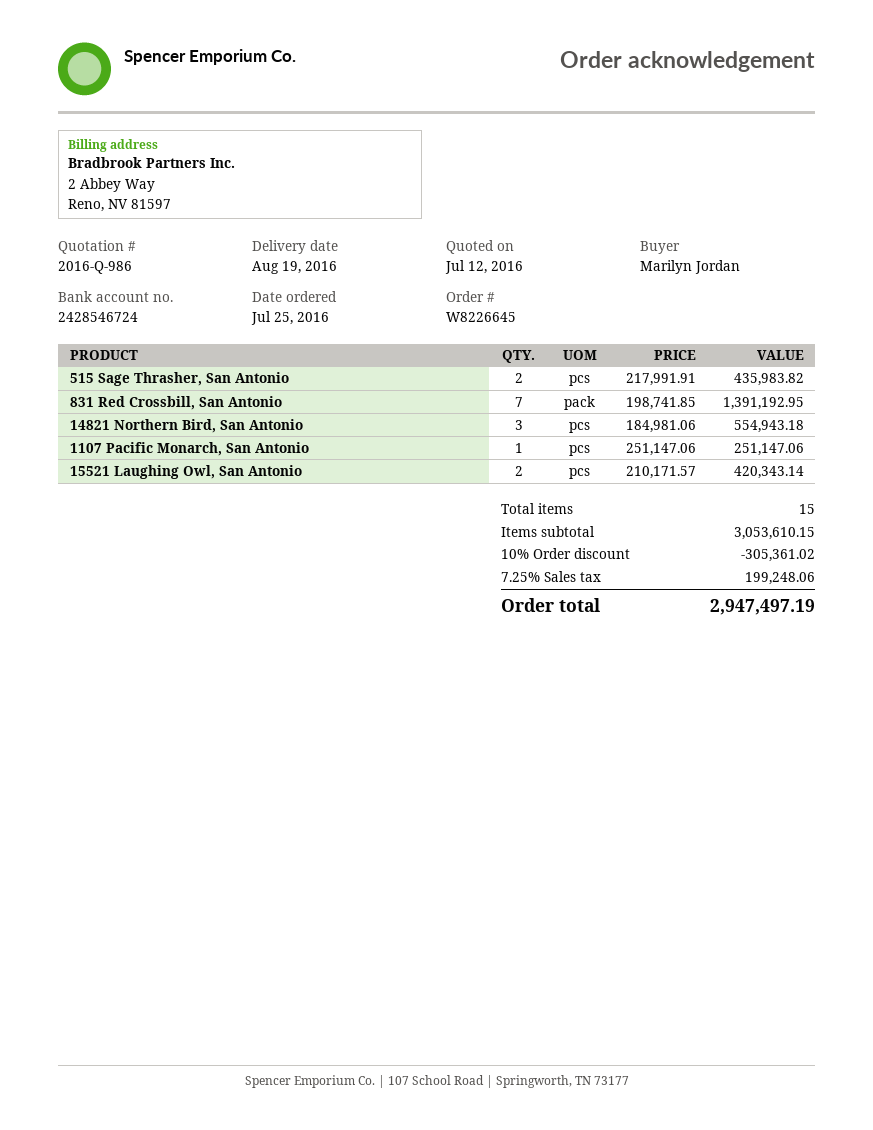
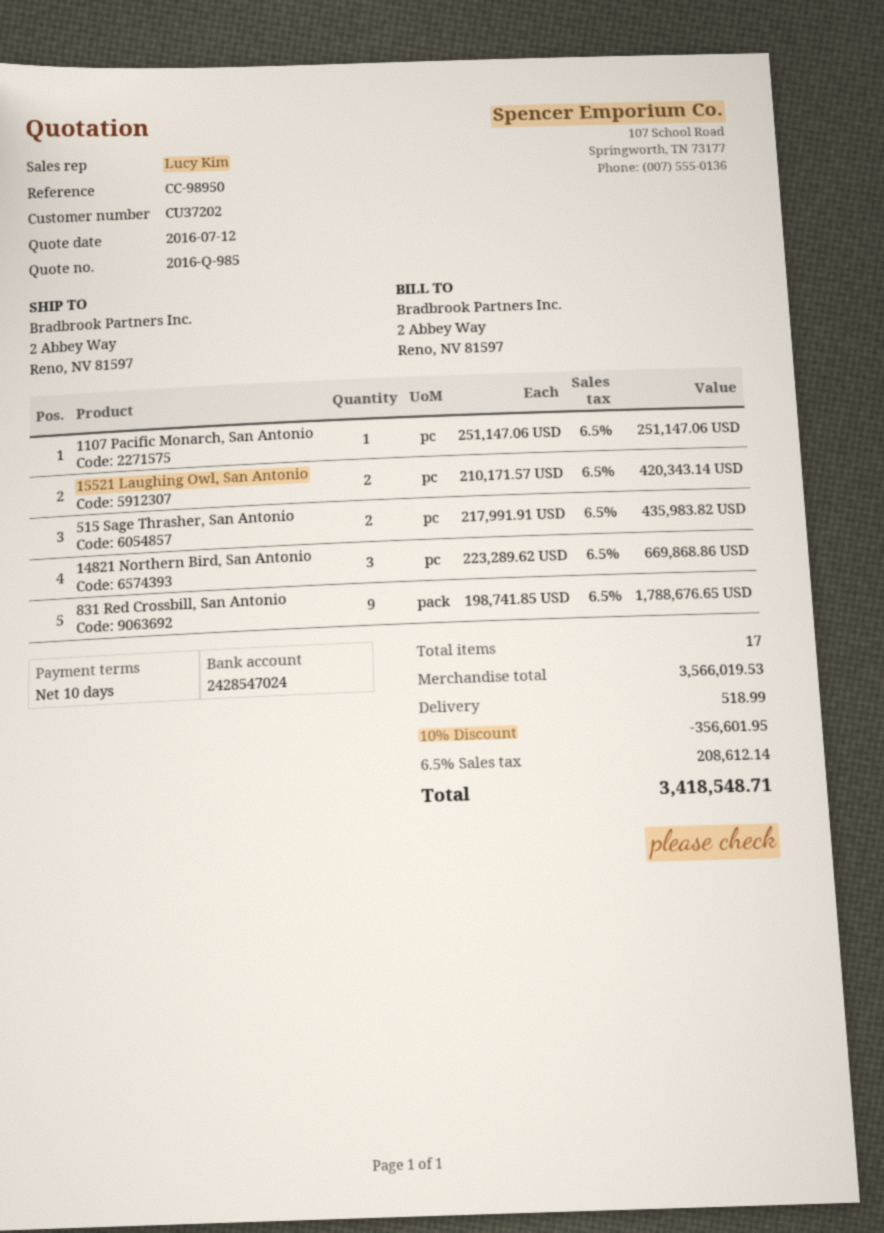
quote number: 2016-Q-986 -> 2016-Q-985
bank account: 2428546724 -> 2428547024
831 Red Crossbill, San Antonio: 7 x 198741.85 = 1391192.95 -> 9 x 198741.85 = 1788676.65
14821 Northern Bird, San Antonio: 3 x 184981.06 = 554943.18 -> 3 x 223289.62 = 669868.86
total quantity: 15 -> 17
subtotal: 3053610.15 -> 3566019.53
discount: 10% = 305361.02 -> 10% = 356601.95
shipping: none -> 518.99
tax: 7.25% = 199248.06 -> 6.5% = 208612.14
total: 2947497.19 -> 3418548.71

